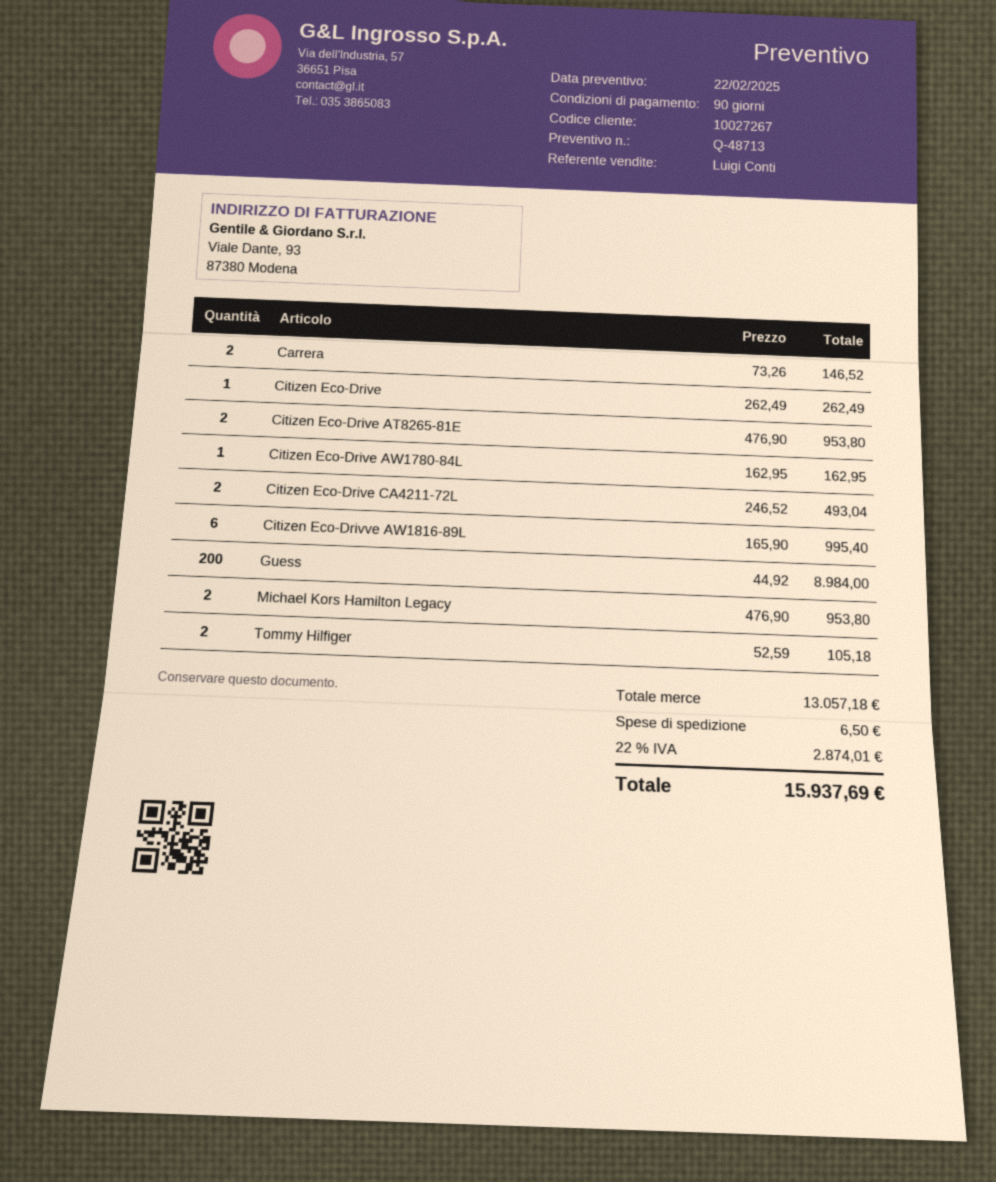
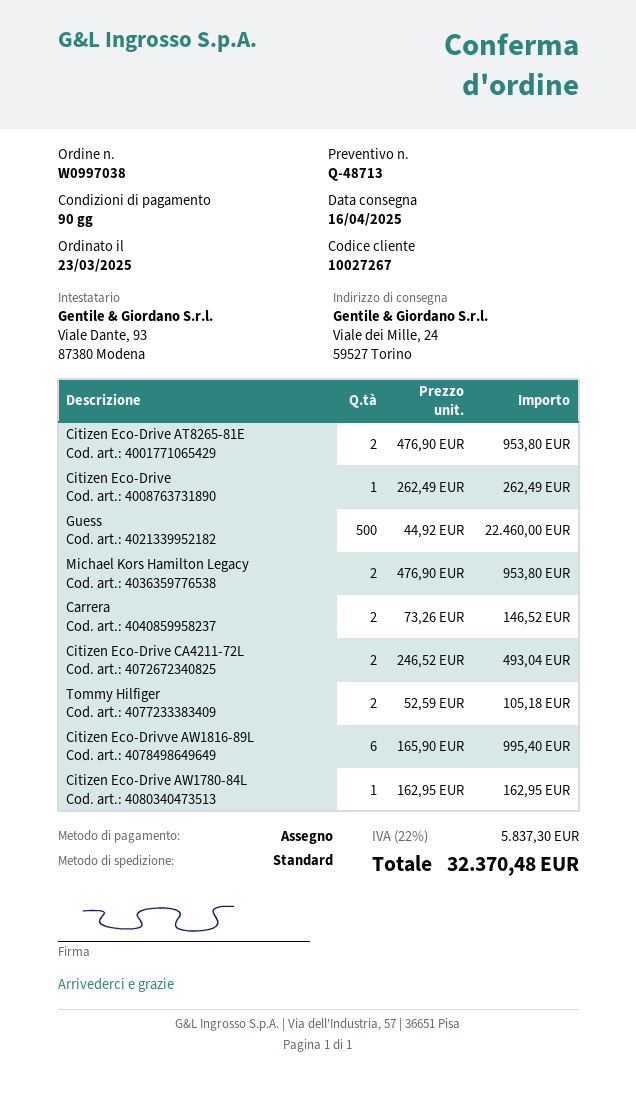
Guess: 200 x 44.92 = 8984.00 -> 500 x 44.92 = 22460.00
shipping: 6.50 -> none
tax: 22% = 2874.01 -> 22% = 5837.30
total: 15937.69 -> 32370.48

